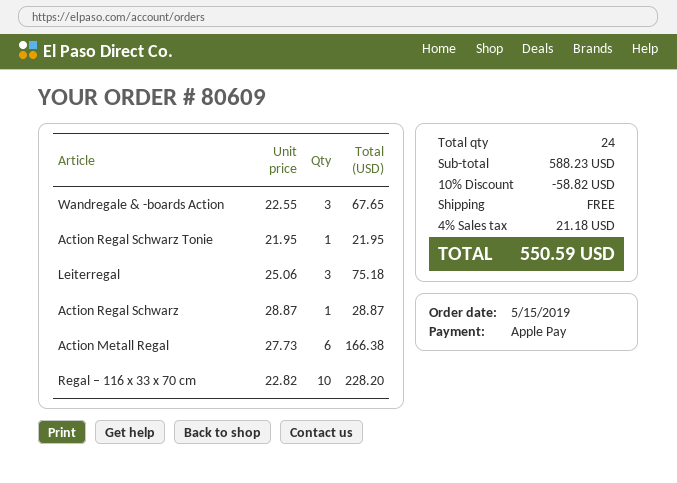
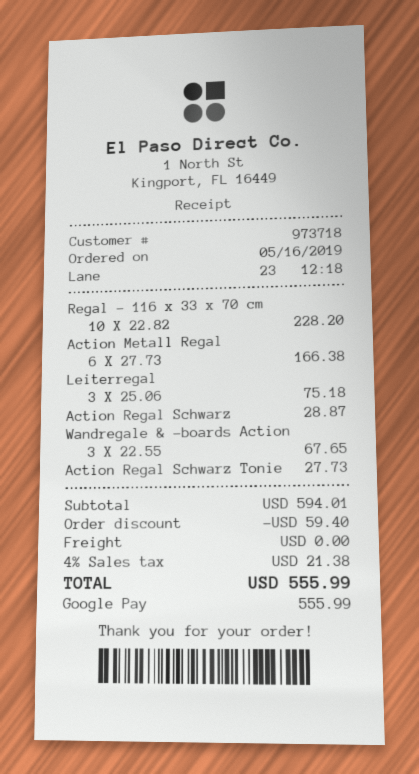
order date: 2019-05-15 -> 2019-05-16
payment method: Apple Pay -> Google Pay
Action Regal Schwarz Tonie: 1 x 21.95 = 21.95 -> 1 x 27.73 = 27.73
subtotal: 588.23 -> 594.01
discount: 58.82 -> 59.40
tax: 4% = 21.18 -> 4% = 21.38
total: 550.59 -> 555.99

